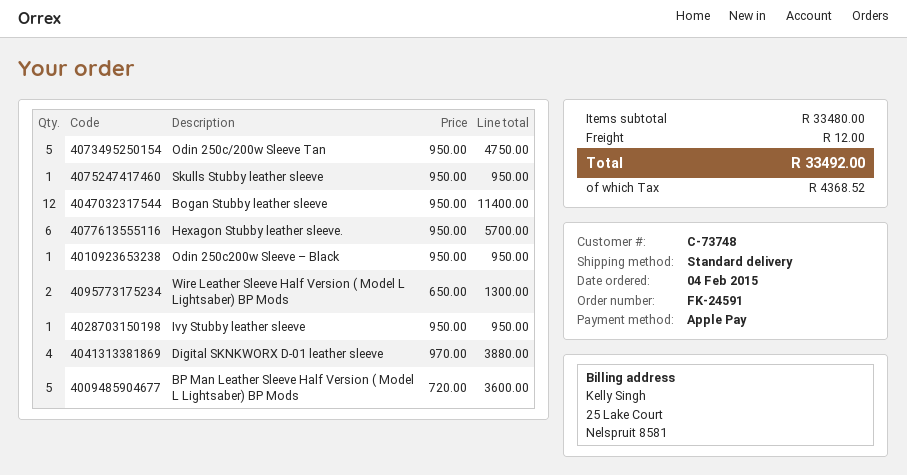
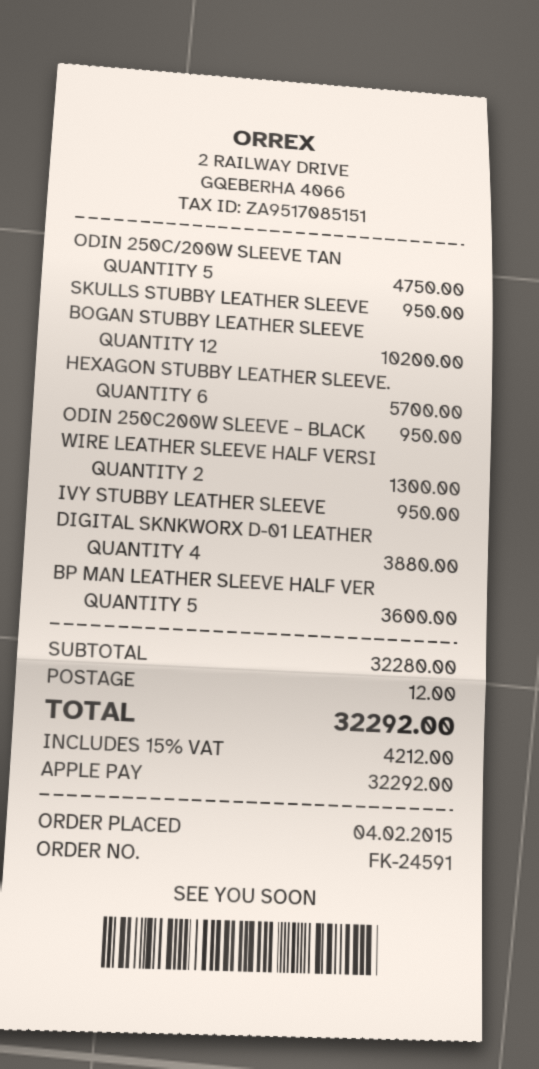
Bogan Stubby leather sleeve: 12 for 11400.00 -> 12 for 10200.00
subtotal: 33480.00 -> 32280.00
tax: 4368.52 -> 4212.00
total: 33492.00 -> 32292.00

